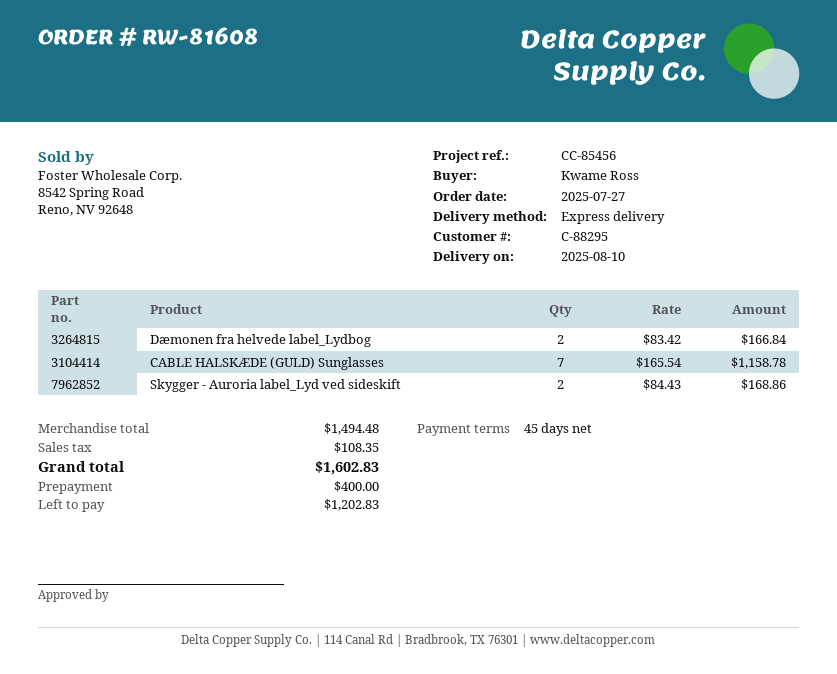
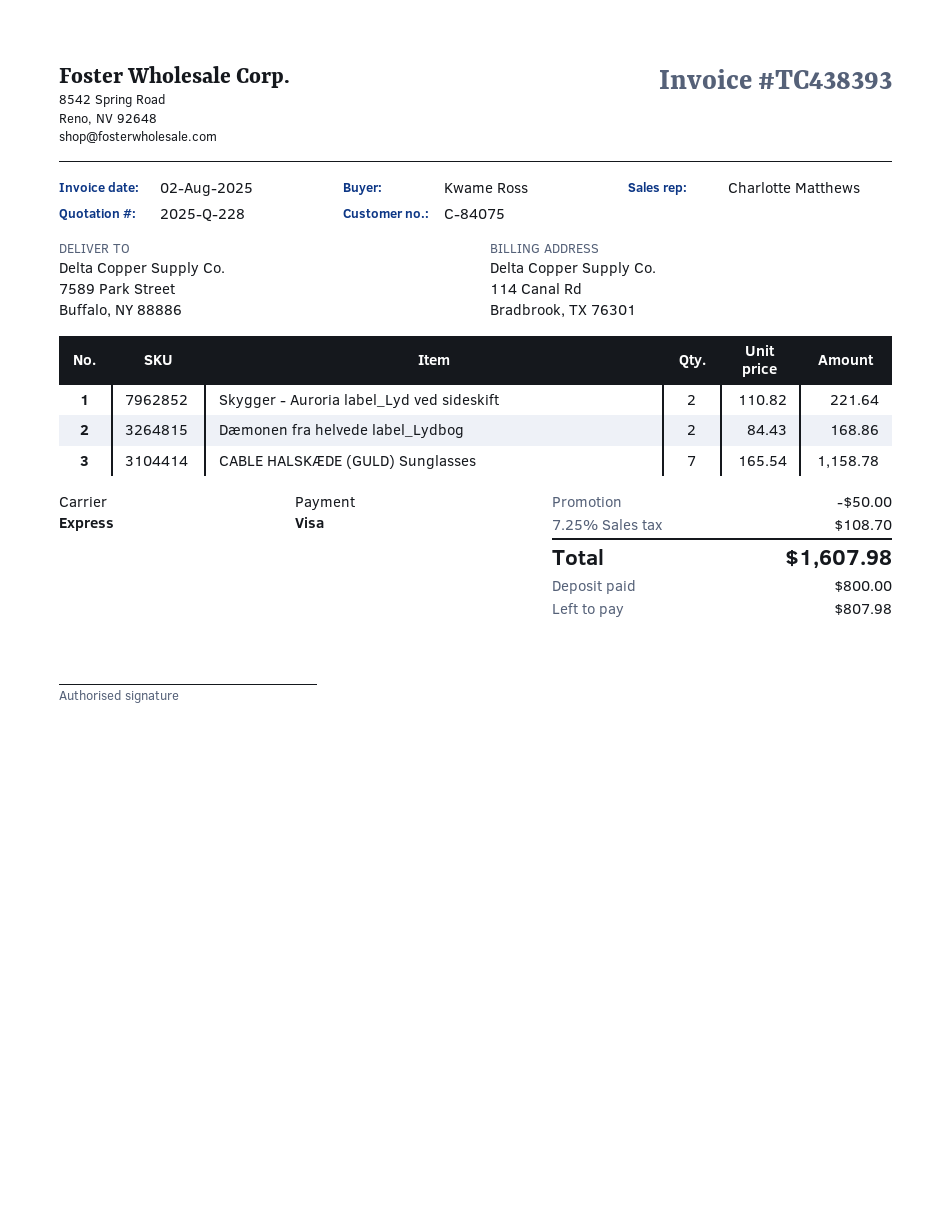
customer number: C-88295 -> C-84075
Dæmonen fra helvede label_Lydbog: 2 x 83.42 = 166.84 -> 2 x 84.43 = 168.86
Skygger - Auroria label_Lyd ved sideskift: 2 x 84.43 = 168.86 -> 2 x 110.82 = 221.64
discount: none -> 50.00
tax: 108.35 -> 108.70
total: 1602.83 -> 1607.98
deposit: 400.00 -> 800.00
balance: 1202.83 -> 807.98

